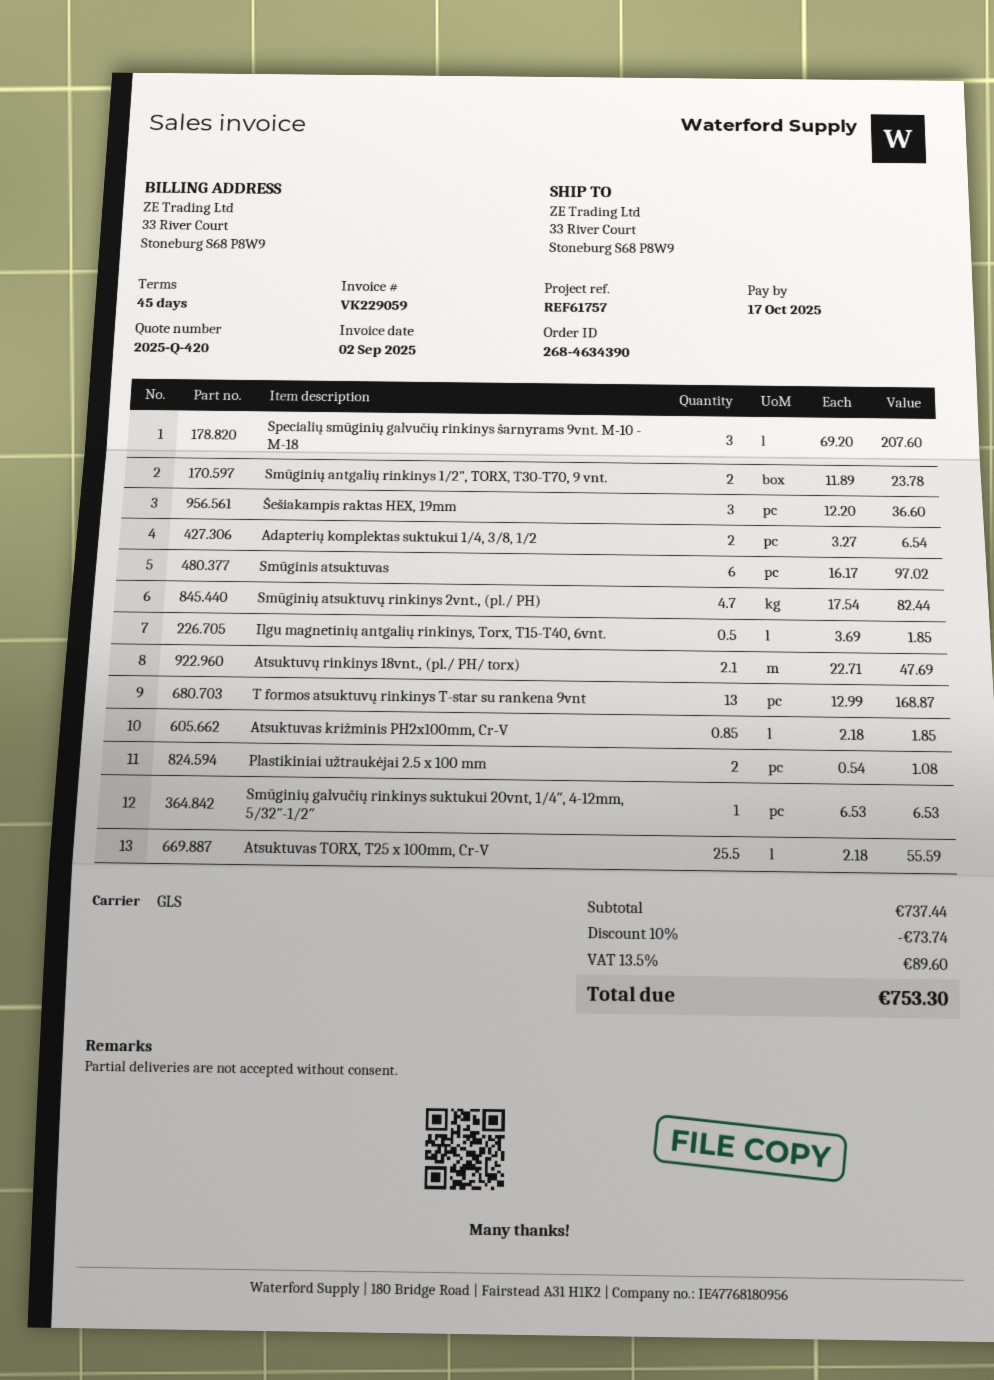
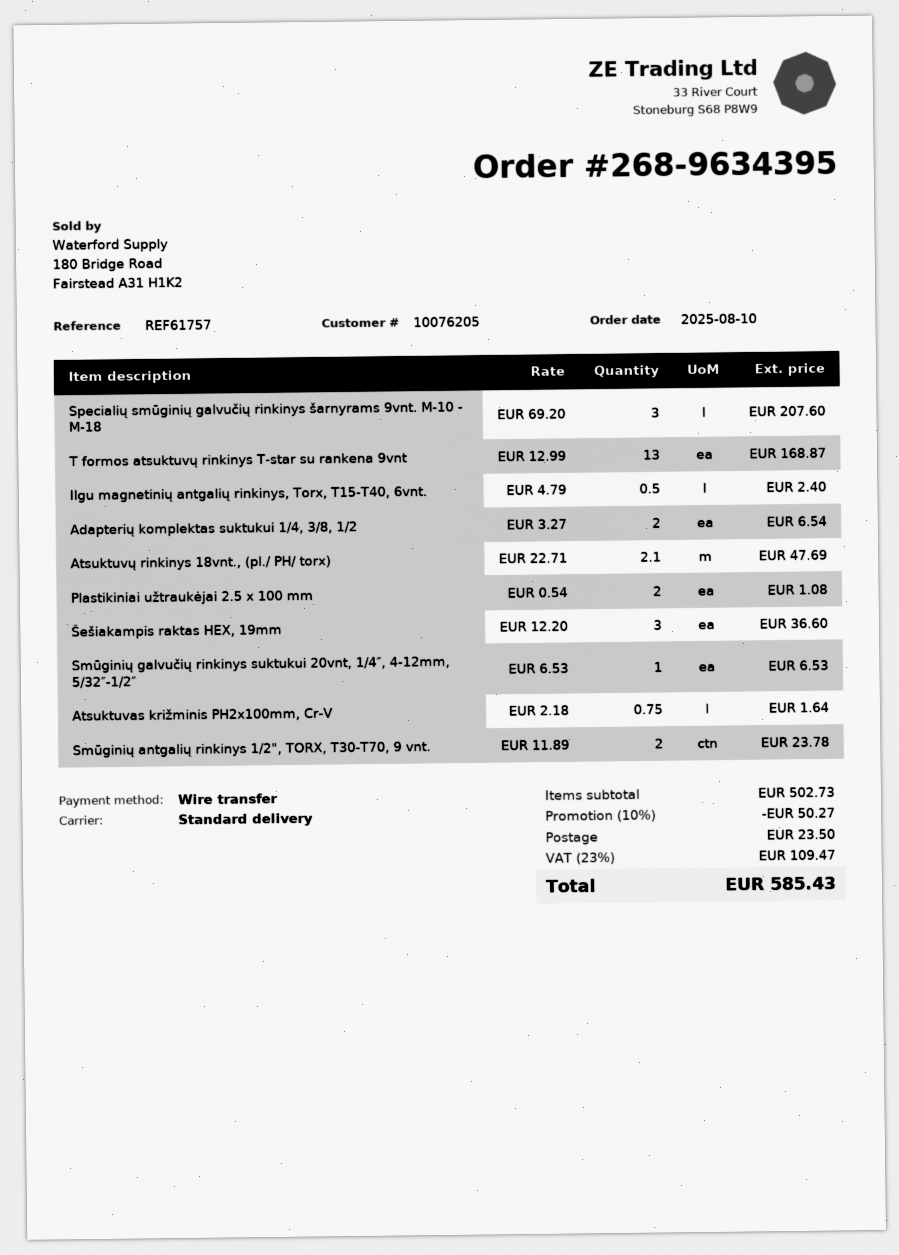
order number: 268-4634390 -> 268-9634395
shipping method: GLS -> standard
Smūginis atsuktuvas: 6 x 16.17 = 97.02 -> none
Smūginių atsuktuvų rinkinys 2vnt., (pl./ PH): 4.7 x 17.54 = 82.44 -> none
Ilgu magnetinių antgalių rinkinys, Torx, T15-T40, 6vnt.: 0.5 x 3.69 = 1.85 -> 0.5 x 4.79 = 2.40
Atsuktuvas križminis PH2x100mm, Cr-V: 0.85 x 2.18 = 1.85 -> 0.75 x 2.18 = 1.64
Atsuktuvas TORX, T25 x 100mm, Cr-V: 25.5 x 2.18 = 55.59 -> none
subtotal: 737.44 -> 502.73
discount: 10% = 73.74 -> 10% = 50.27
shipping: none -> 23.50
tax: 13.5% = 89.60 -> 23% = 109.47
total: 753.30 -> 585.43

